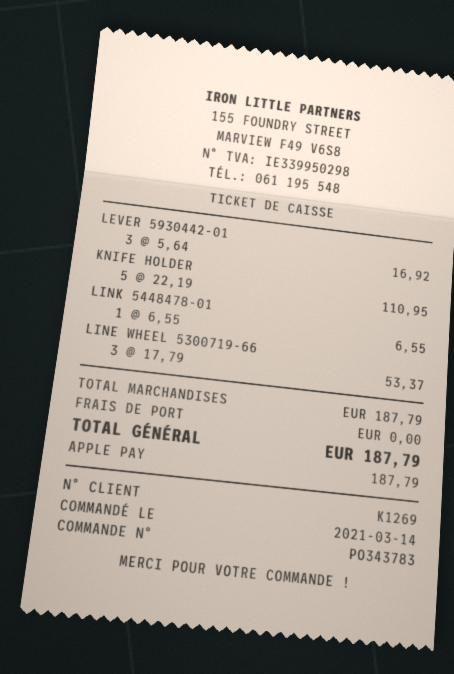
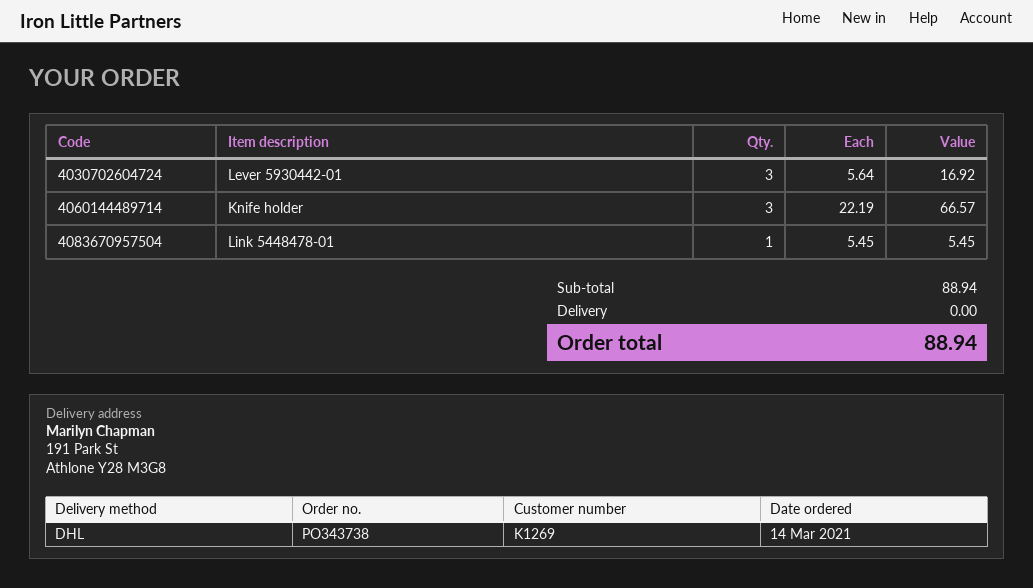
order number: PO343783 -> PO343738
KNIFE HOLDER: 5 x 22.19 = 110.95 -> 3 x 22.19 = 66.57
LINK 5448478-01: 1 x 6.55 = 6.55 -> 1 x 5.45 = 5.45
LINE WHEEL 5300719-66: 3 x 17.79 = 53.37 -> none
subtotal: 187.79 -> 88.94
total: 187.79 -> 88.94

